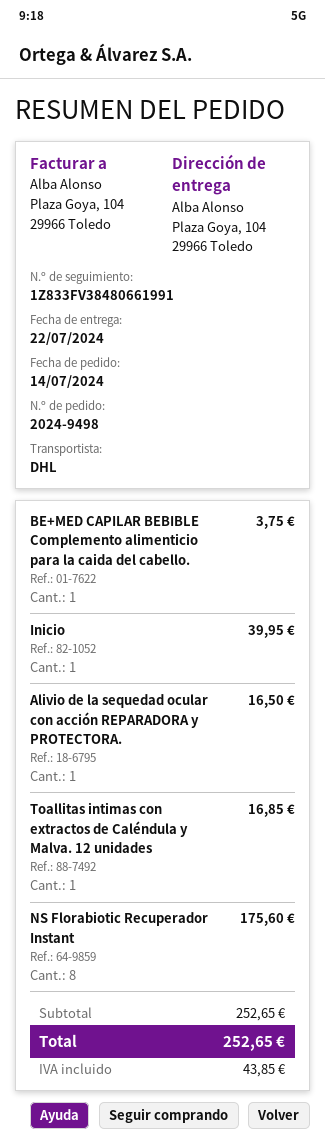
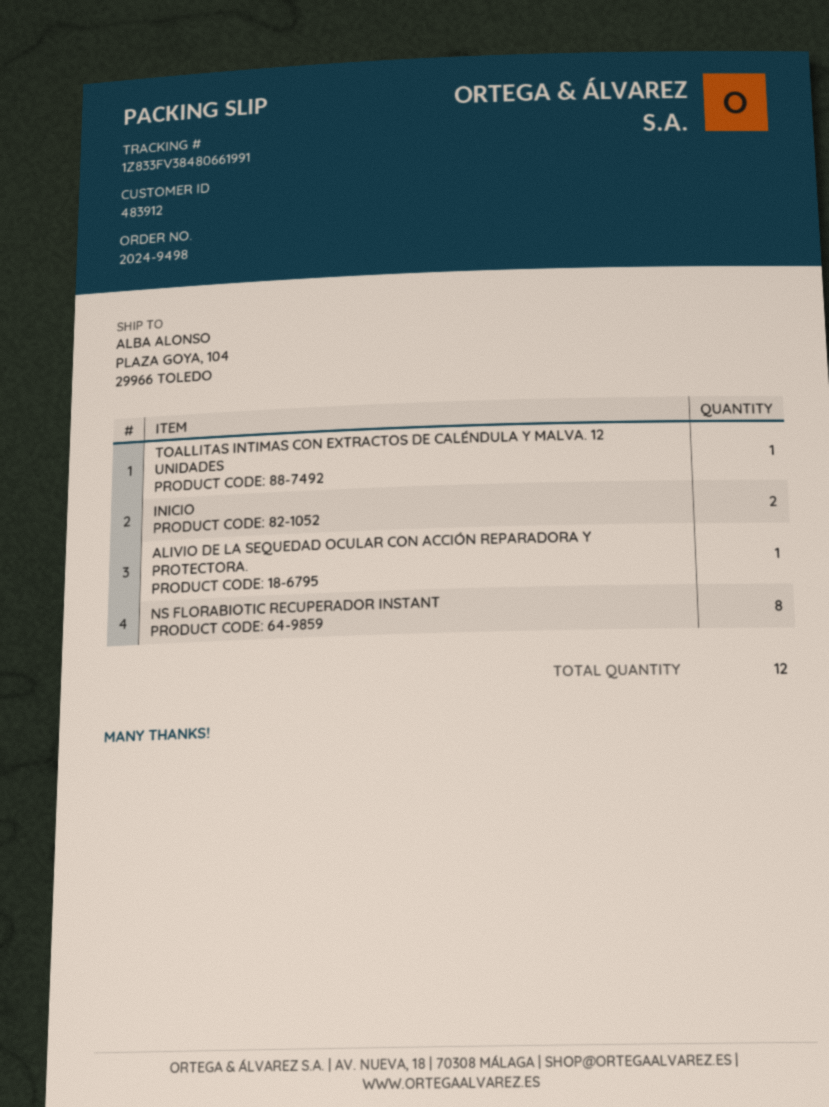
BE+MED CAPILAR BEBIBLE Complemento alimenticio para la caida del cabello.: 1 -> none
Inicio: 1 -> 2

